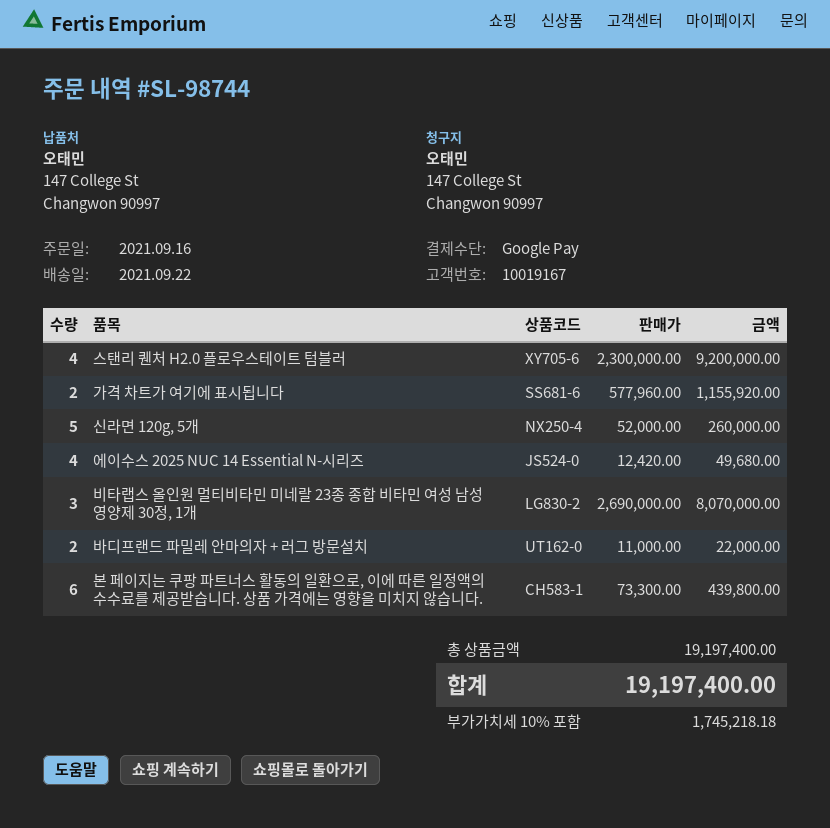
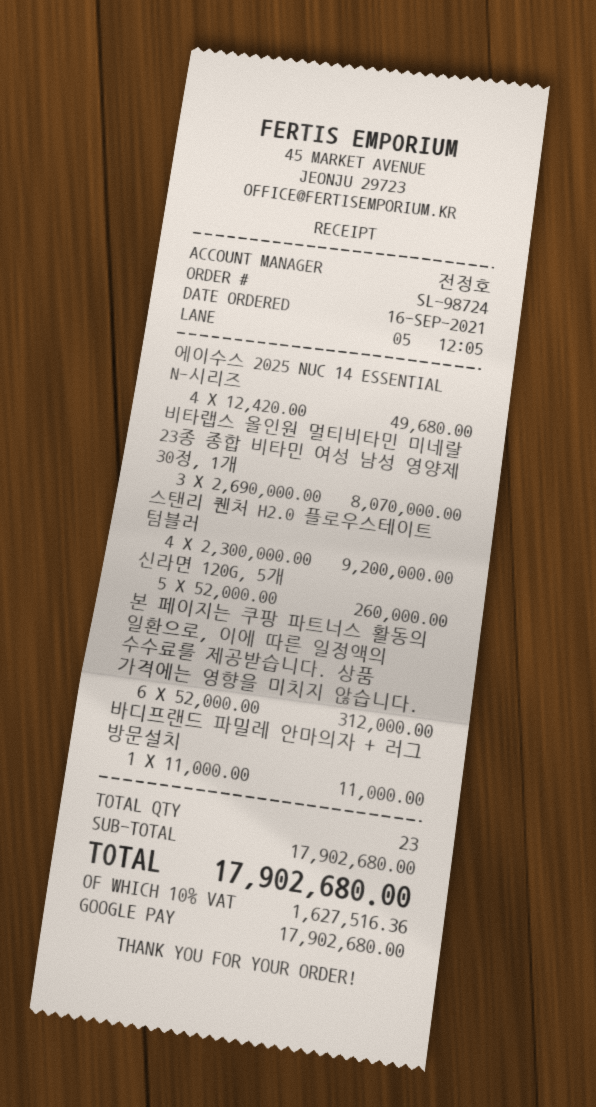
order number: SL-98744 -> SL-98724
가격 차트가 여기에 표시됩니다: 2 x 577960.00 = 1155920.00 -> none
바디프랜드 파밀레 안마의자 + 러그 방문설치: 2 x 11000.00 = 22000.00 -> 1 x 11000.00 = 11000.00
본 페이지는 쿠팡 파트너스 활동의 일환으로, 이에 따른 일정액의 수수료를 제공받습니다. 상품 가격에는 영향을 미치지 않습니다.: 6 x 73300.00 = 439800.00 -> 6 x 52000.00 = 312000.00
subtotal: 19197400.00 -> 17902680.00
tax: 10% = 1745218.18 -> 10% = 1627516.36
total: 19197400.00 -> 17902680.00

